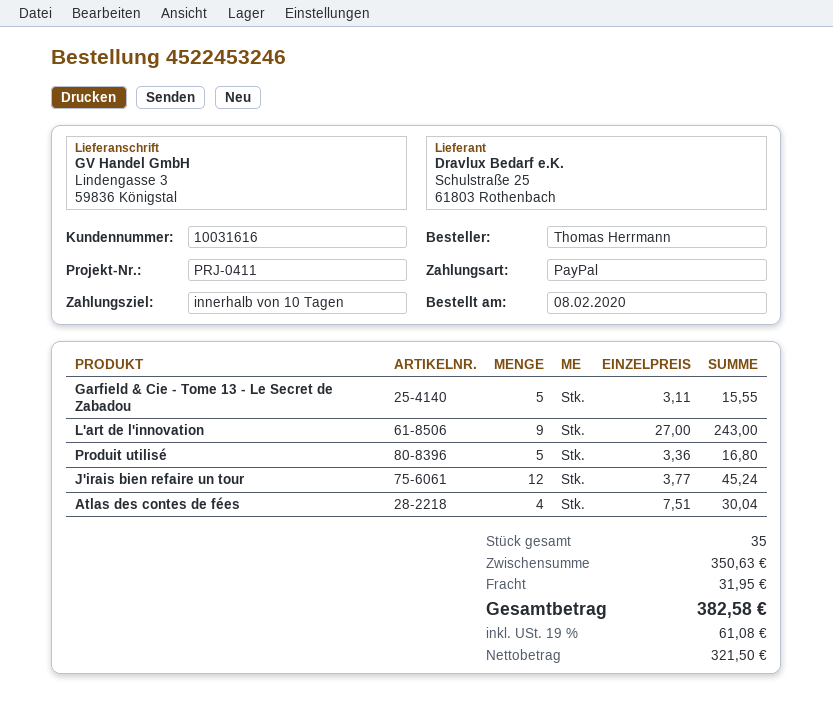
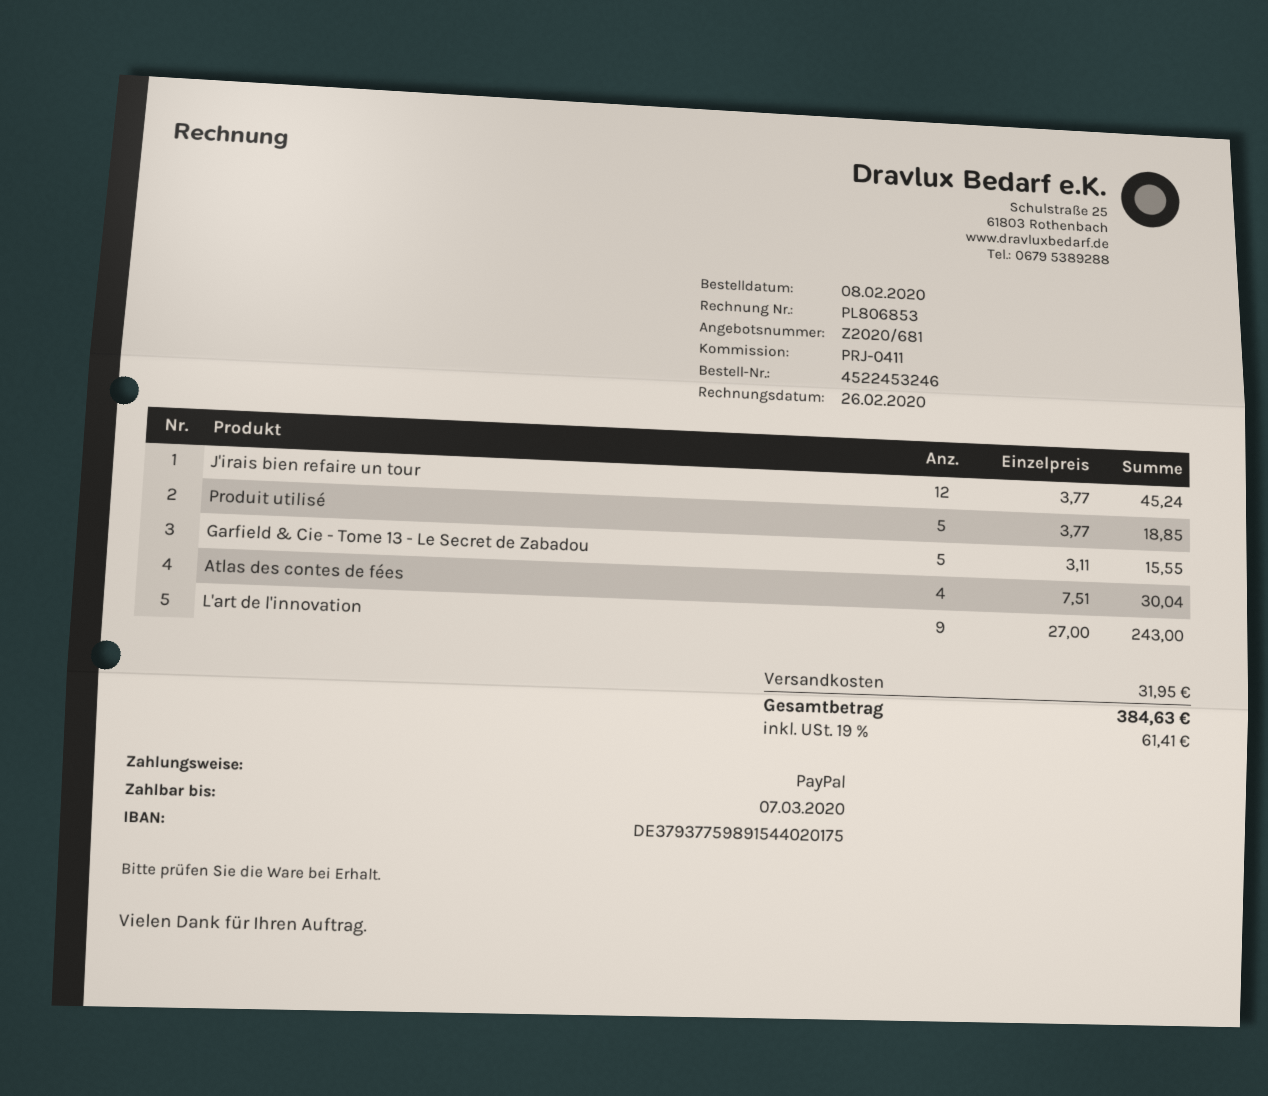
Produit utilisé: 5 x 3.36 = 16.80 -> 5 x 3.77 = 18.85
tax: 19% = 61.08 -> 19% = 61.41
total: 382.58 -> 384.63

